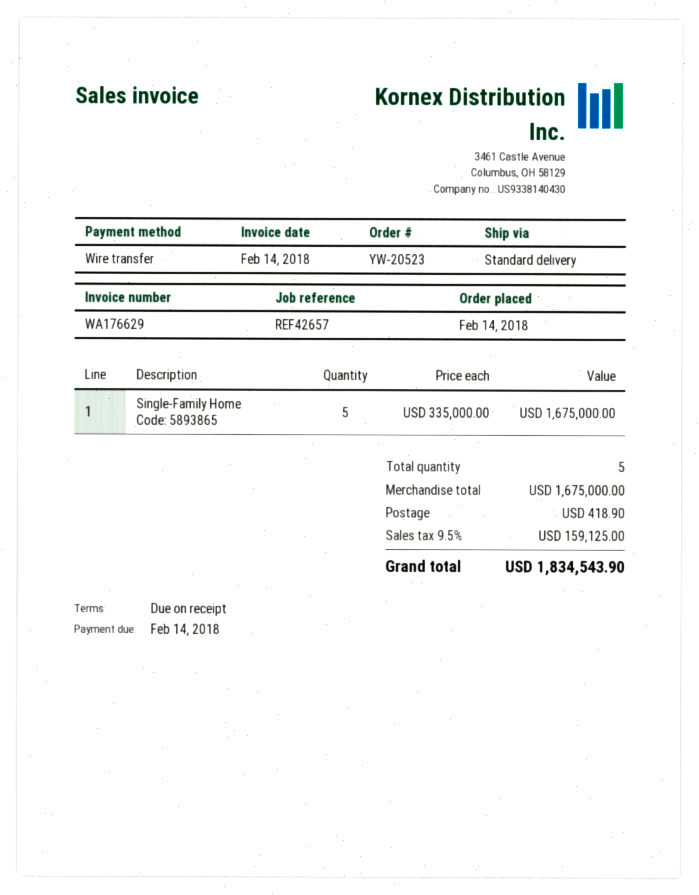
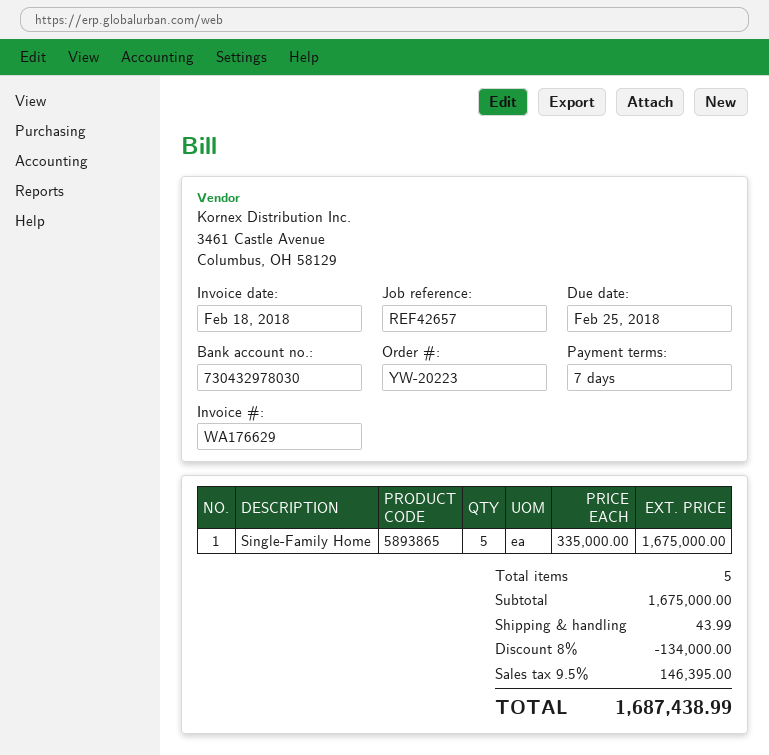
order number: YW-20523 -> YW-20223
invoice date: 2018-02-14 -> 2018-02-18
payment terms: on receipt -> 7 days
due date: 2018-02-14 -> 2018-02-25
discount: none -> 8% = 134000.00
shipping: 418.90 -> 43.99
tax: 9.5% = 159125.00 -> 9.5% = 146395.00
total: 1834543.90 -> 1687438.99

